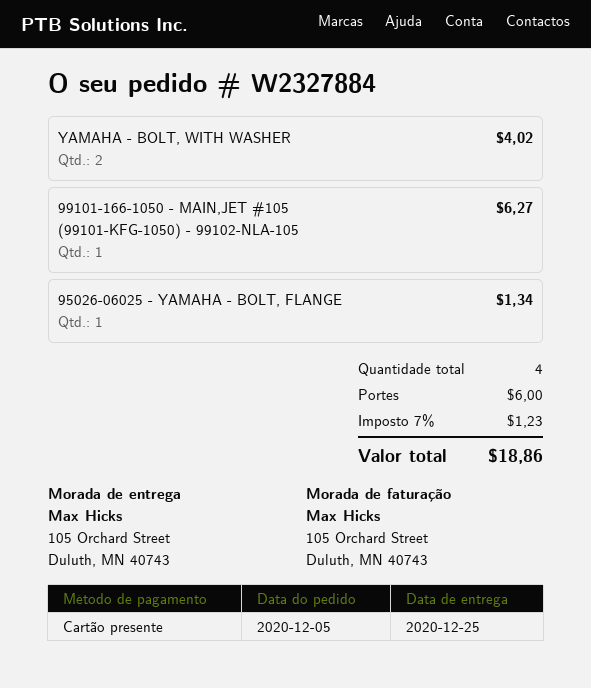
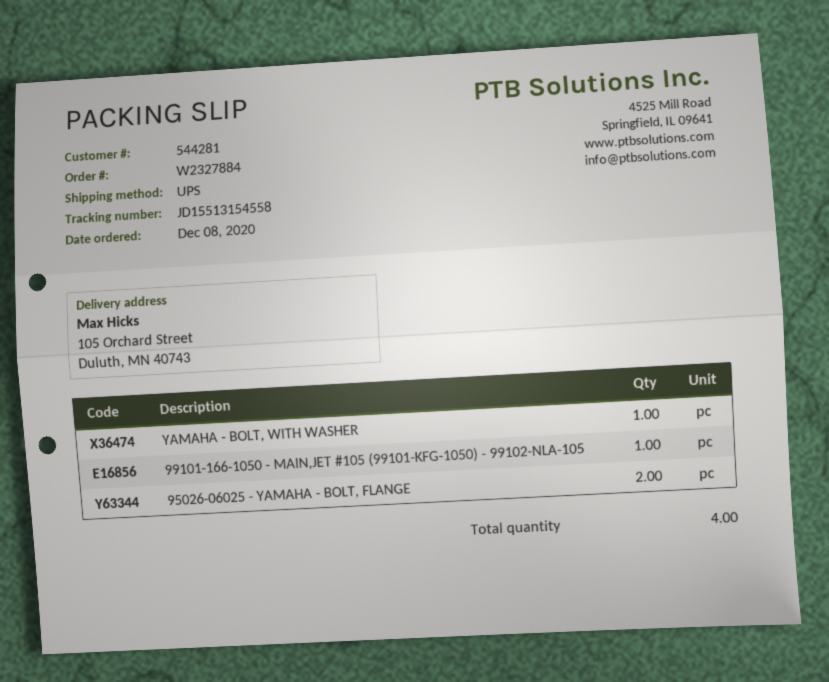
order date: 2020-12-05 -> 2020-12-08
YAMAHA - BOLT, WITH WASHER: 2 -> 1
95026-06025 - YAMAHA - BOLT, FLANGE: 1 -> 2

